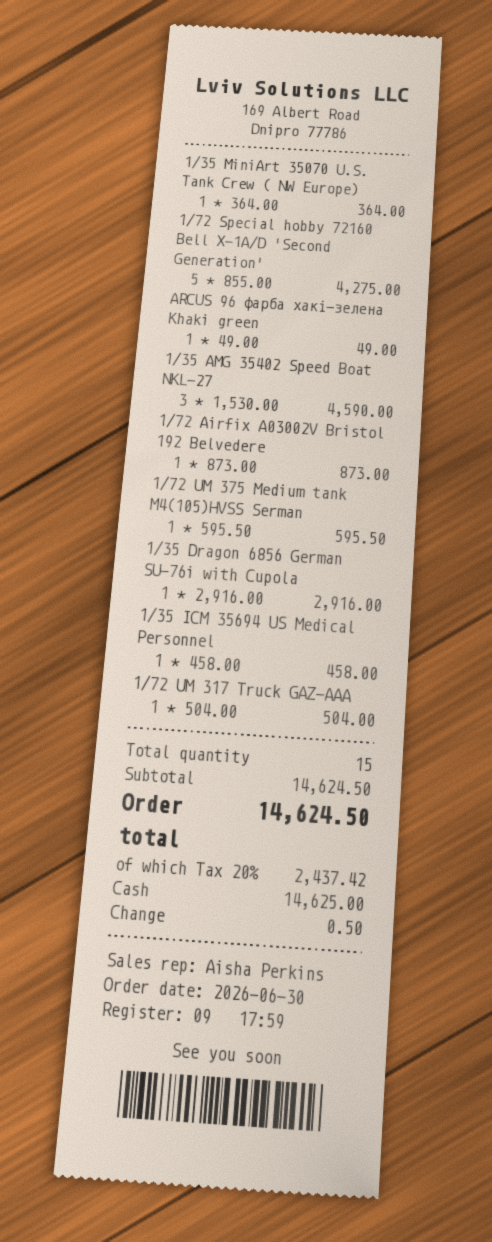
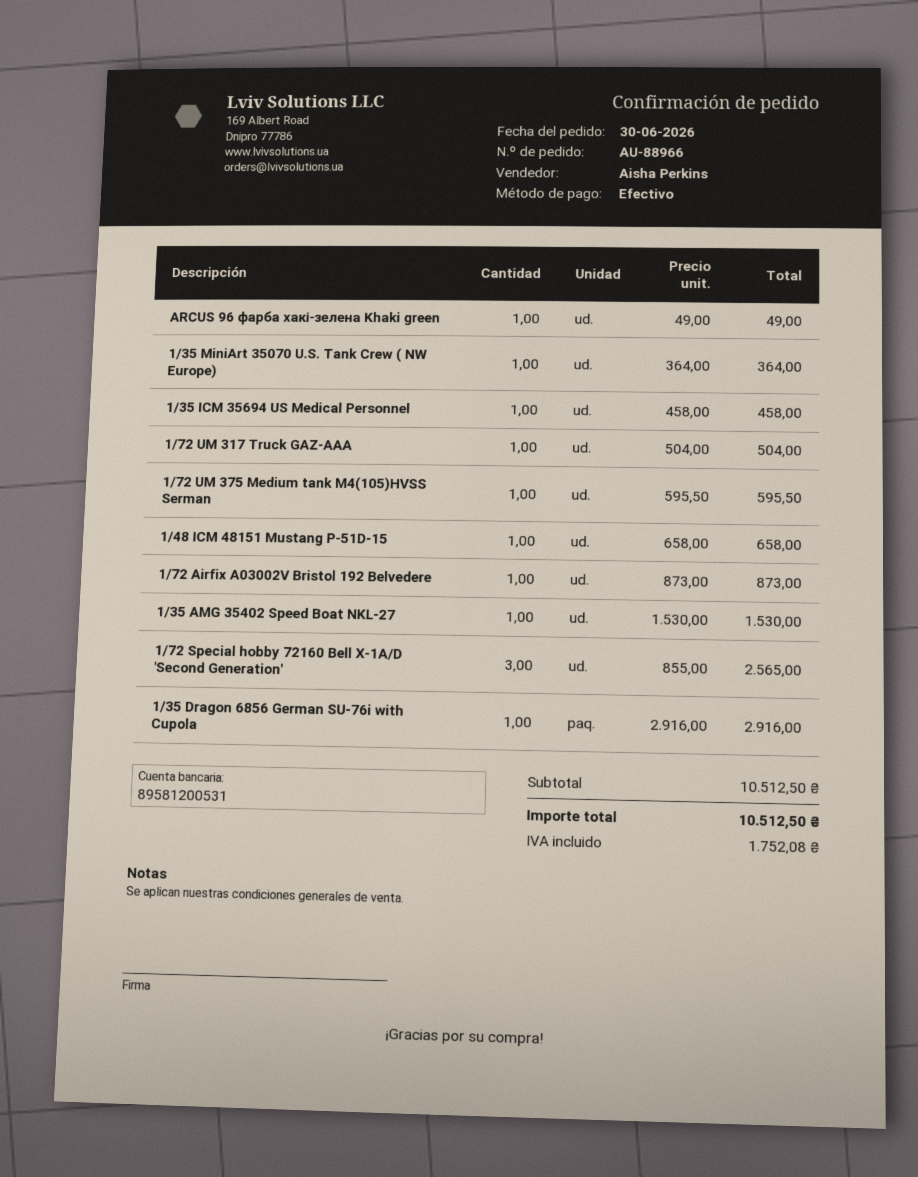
1/72 Special hobby 72160 Bell X-1A/D 'Second Generation': 5 x 855.00 = 4275.00 -> 3 x 855.00 = 2565.00
1/35 AMG 35402 Speed Boat NKL-27: 3 x 1530.00 = 4590.00 -> 1 x 1530.00 = 1530.00
1/48 ICM 48151 Mustang P-51D-15: none -> 1 x 658.00 = 658.00
subtotal: 14624.50 -> 10512.50
tax: 2437.42 -> 1752.08
total: 14624.50 -> 10512.50

